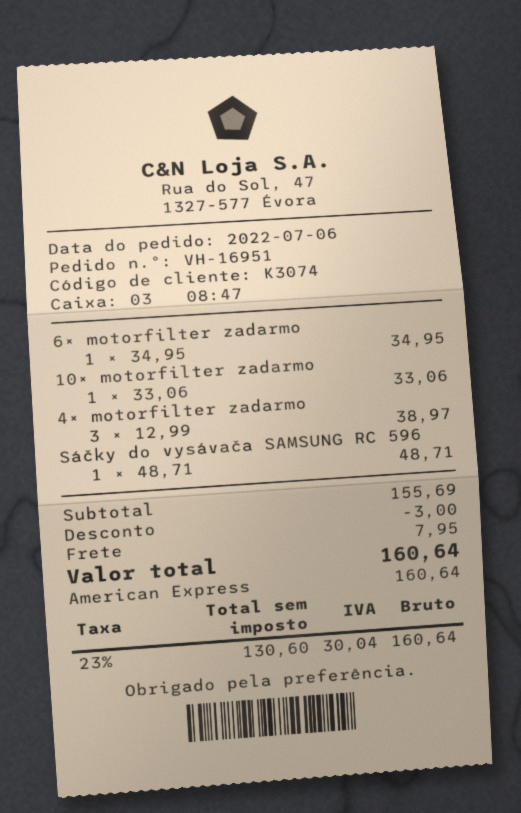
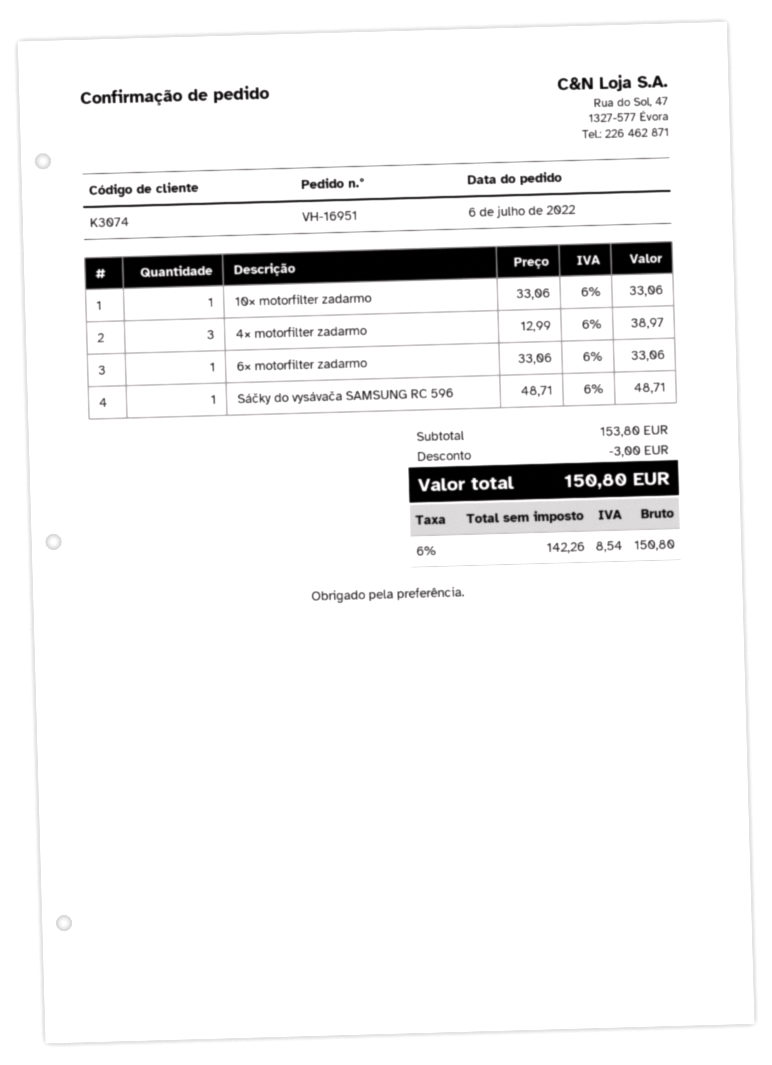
6× motorfilter zadarmo: 1 x 34.95 = 34.95 -> 1 x 33.06 = 33.06
subtotal: 155.69 -> 153.80
shipping: 7.95 -> none
net: 130.60 -> 142.26
tax: 23% = 30.04 -> 6% = 8.54
total: 160.64 -> 150.80

